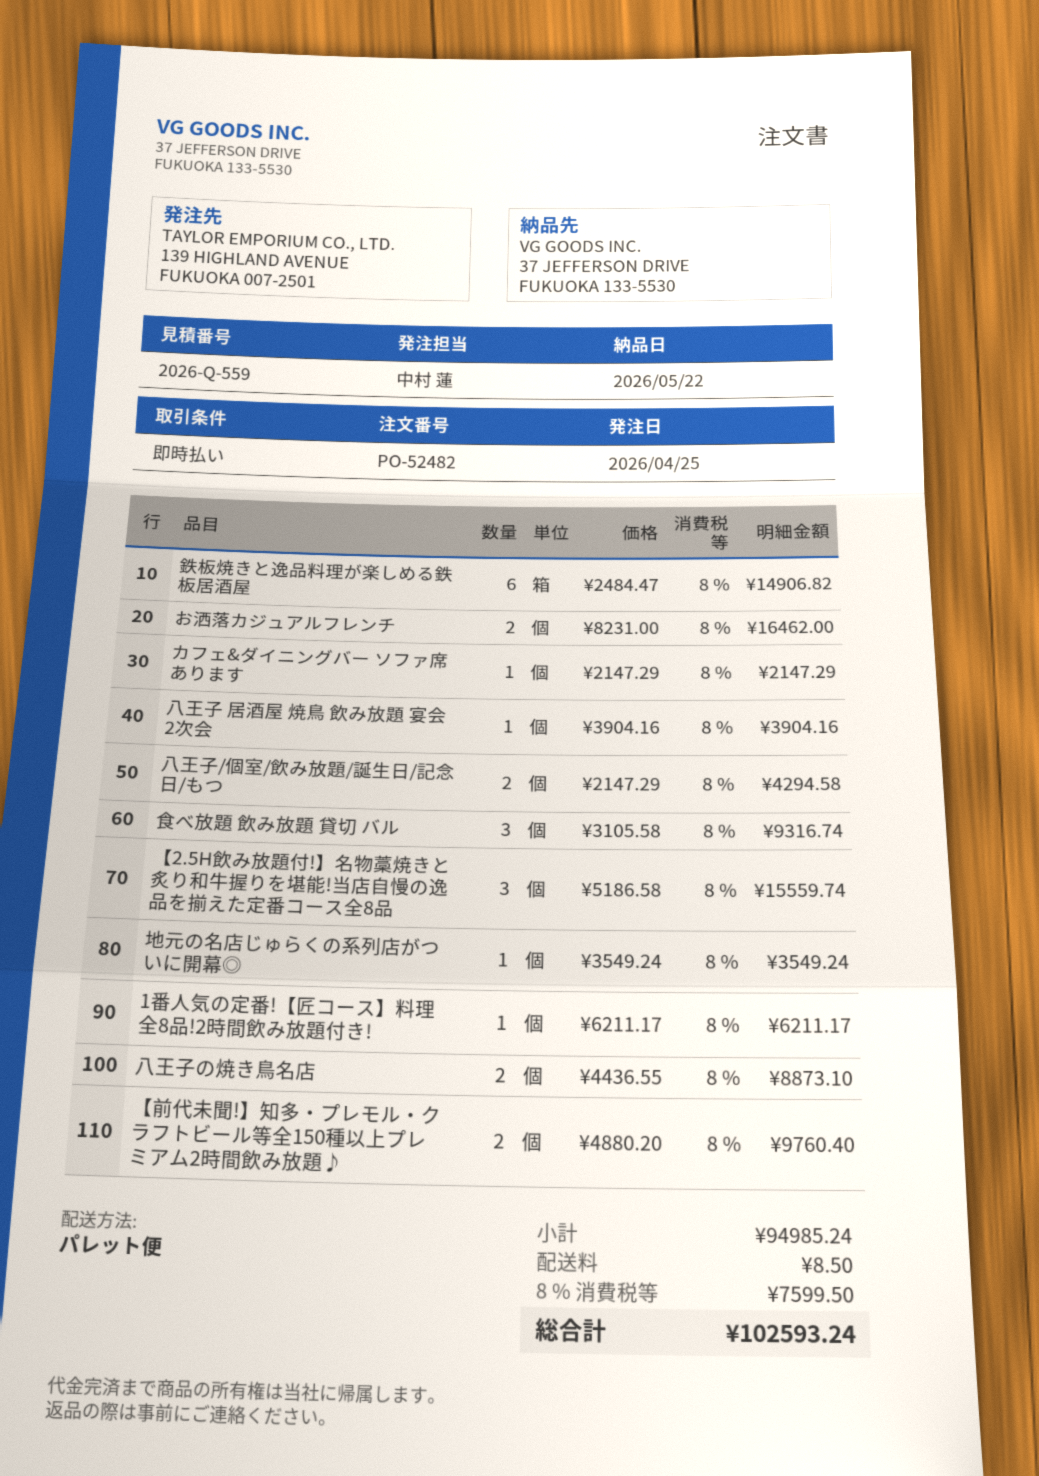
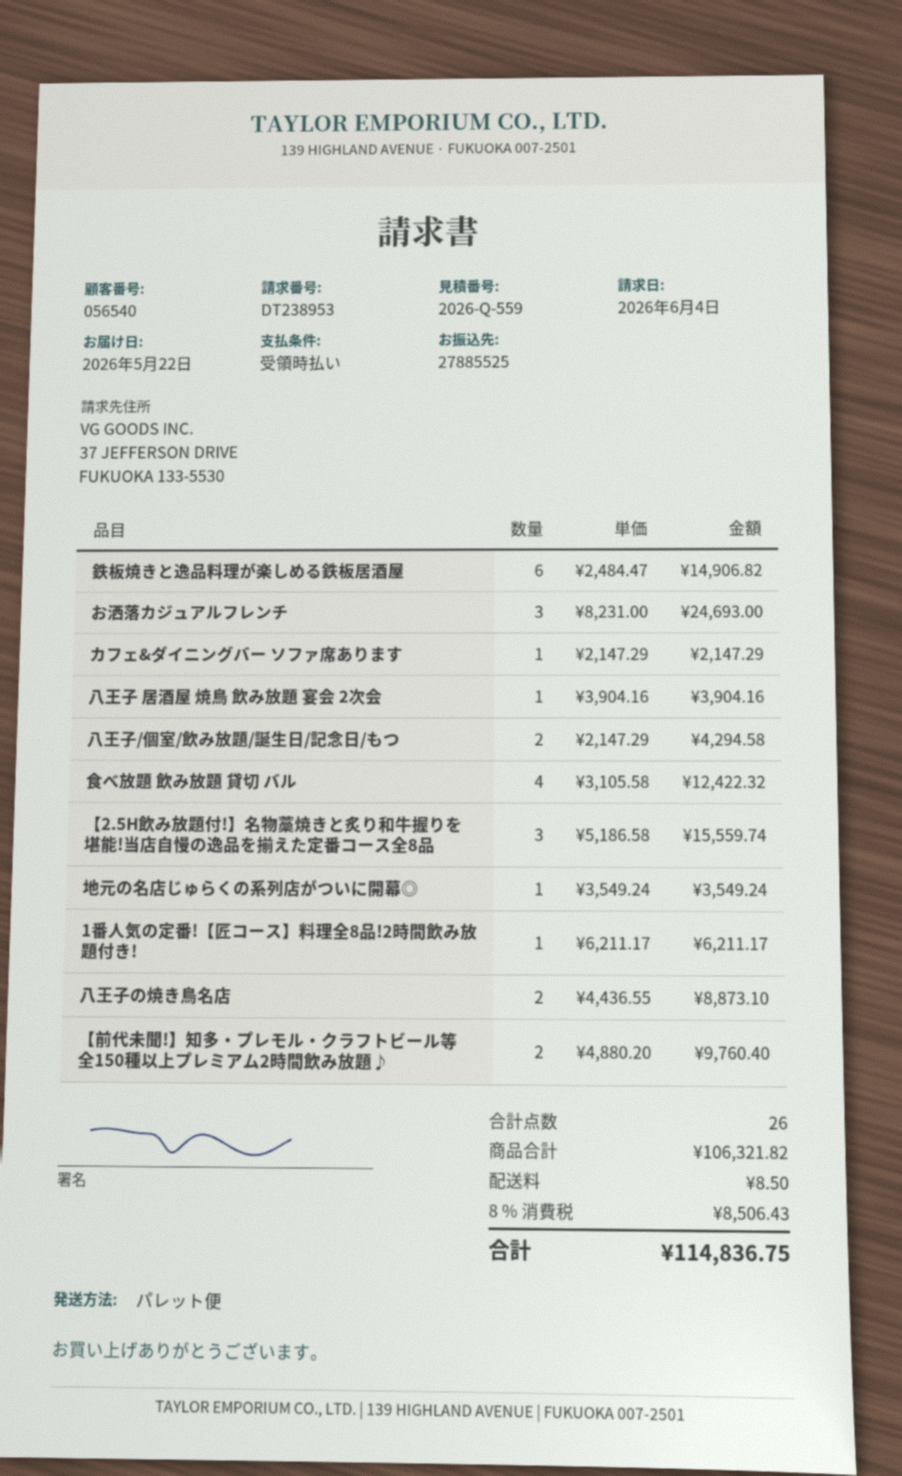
お洒落カジュアルフレンチ: 2 x 8231.00 = 16462.00 -> 3 x 8231.00 = 24693.00
食べ放題 飲み放題 貸切 バル: 3 x 3105.58 = 9316.74 -> 4 x 3105.58 = 12422.32
subtotal: 94985.24 -> 106321.82
tax: 8% = 7599.50 -> 8% = 8506.43
total: 102593.24 -> 114836.75

